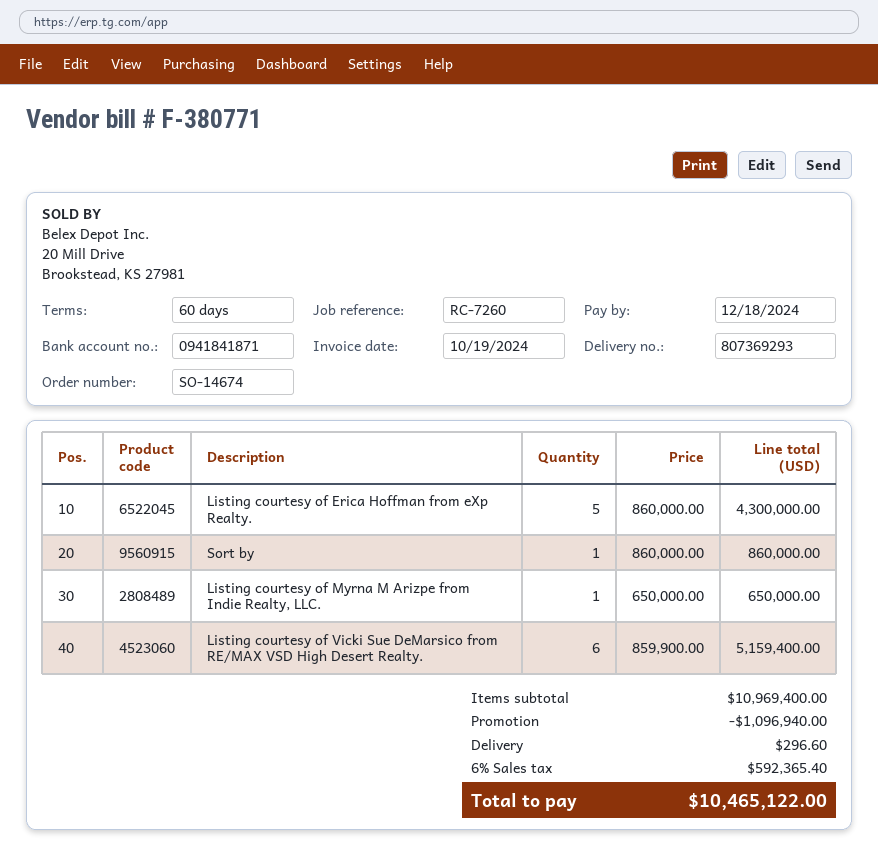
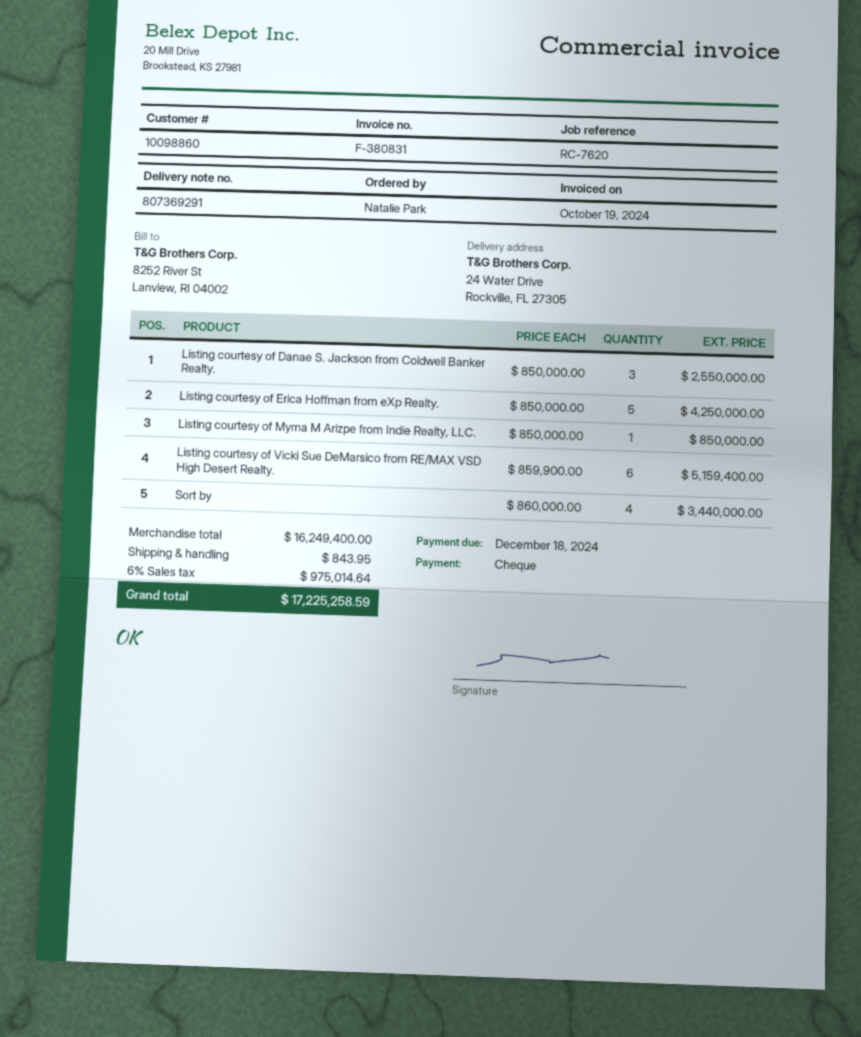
delivery note number: 807369293 -> 807369291
invoice number: F-380771 -> F-380831
reference: RC-7260 -> RC-7620
Listing courtesy of Erica Hoffman from eXp Realty.: 5 x 860000.00 = 4300000.00 -> 5 x 850000.00 = 4250000.00
Sort by: 1 x 860000.00 = 860000.00 -> 4 x 860000.00 = 3440000.00
Listing courtesy of Myrna M Arizpe from Indie Realty, LLC.: 1 x 650000.00 = 650000.00 -> 1 x 850000.00 = 850000.00
Listing courtesy of Danae S. Jackson from Coldwell Banker Realty.: none -> 3 x 850000.00 = 2550000.00
subtotal: 10969400.00 -> 16249400.00
discount: 1096940.00 -> none
shipping: 296.60 -> 843.95
tax: 6% = 592365.40 -> 6% = 975014.64
total: 10465122.00 -> 17225258.59

